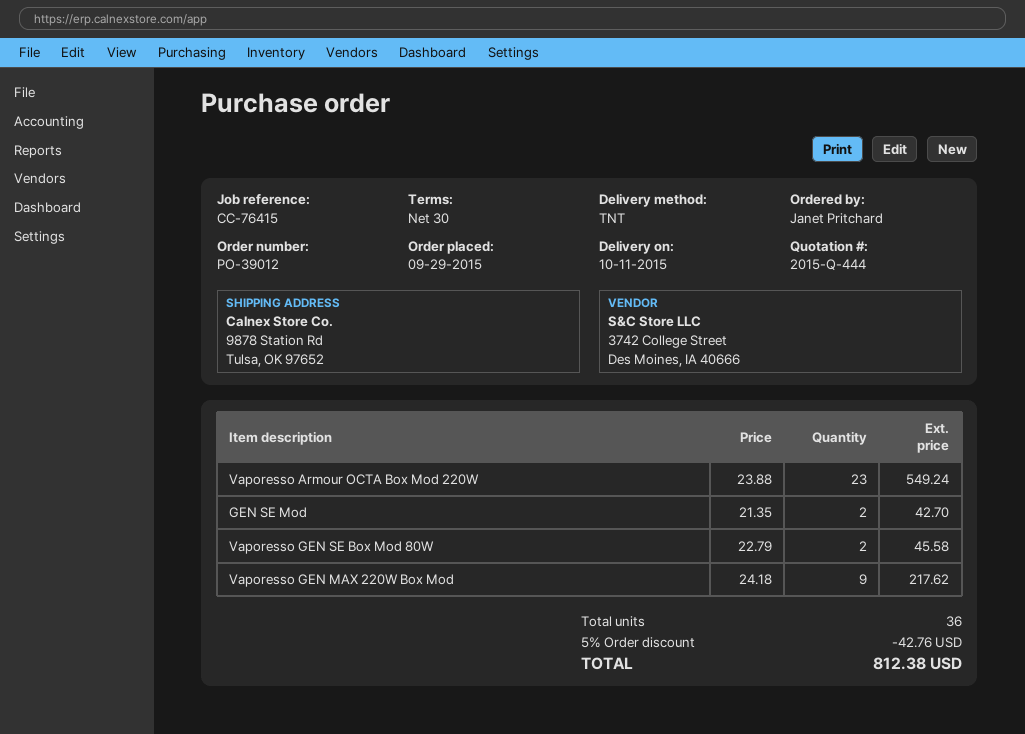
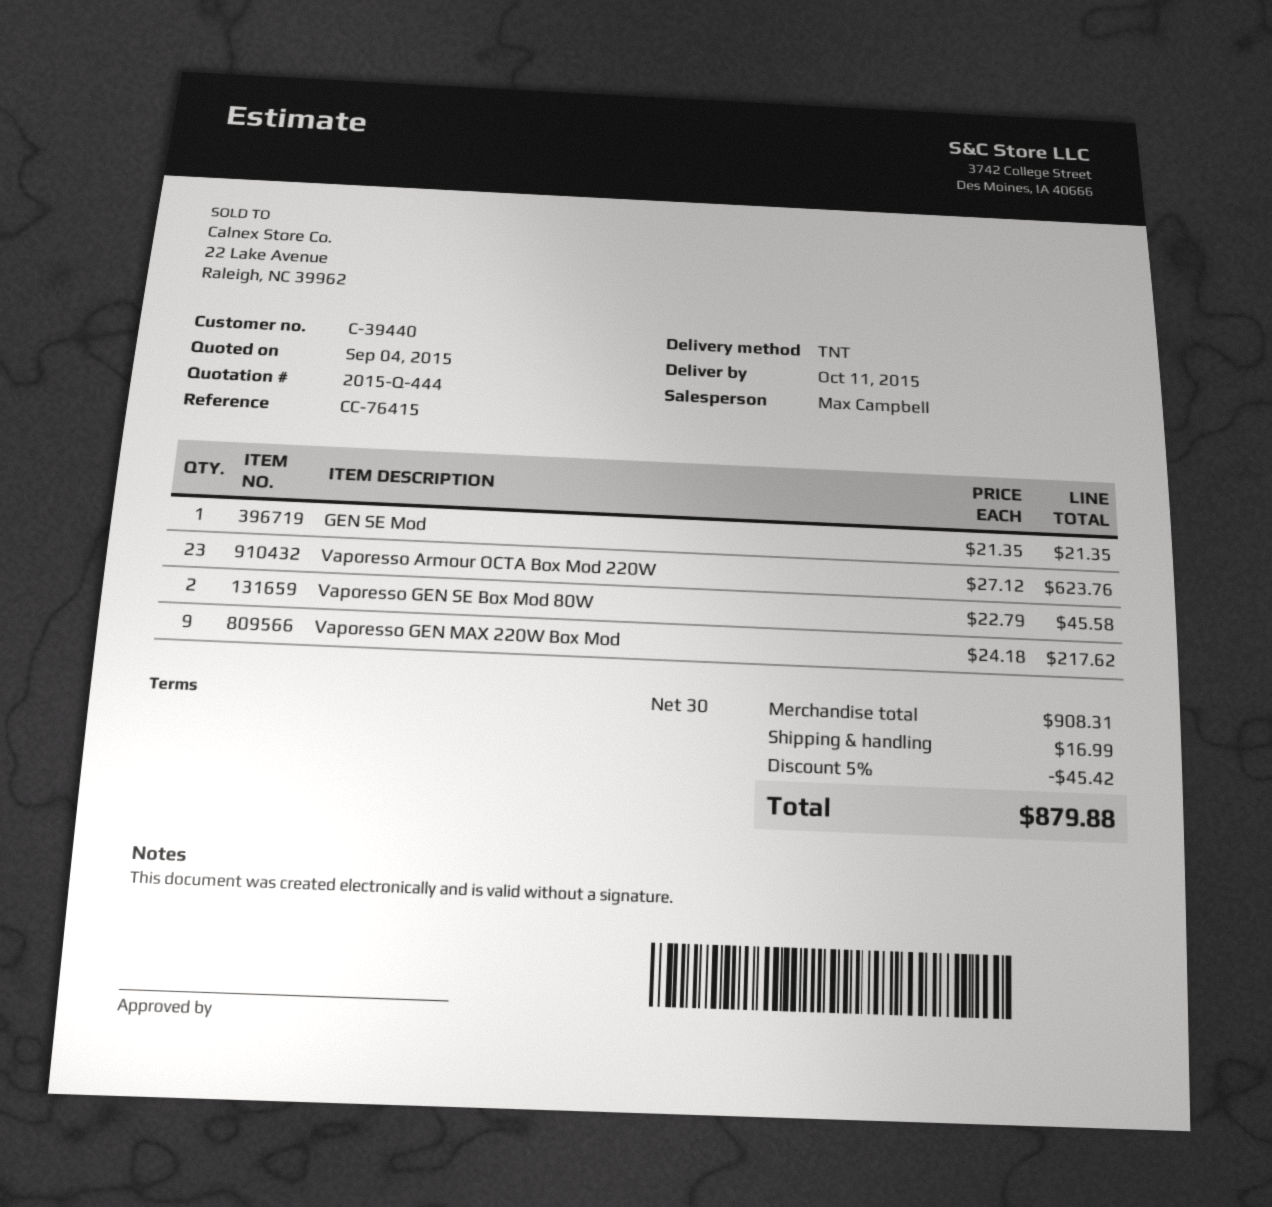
Vaporesso Armour OCTA Box Mod 220W: 23 x 23.88 = 549.24 -> 23 x 27.12 = 623.76
GEN SE Mod: 2 x 21.35 = 42.70 -> 1 x 21.35 = 21.35
discount: 5% = 42.76 -> 5% = 45.42
shipping: none -> 16.99
total: 812.38 -> 879.88

